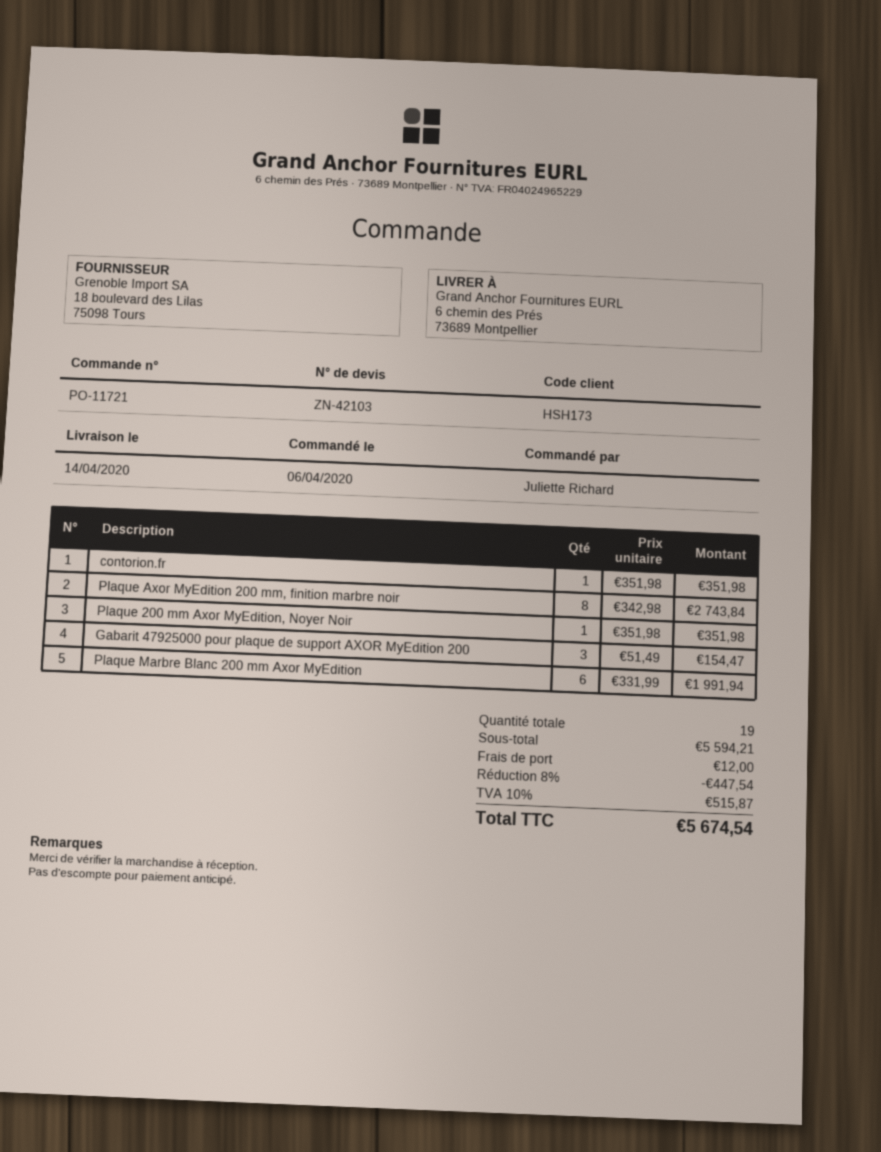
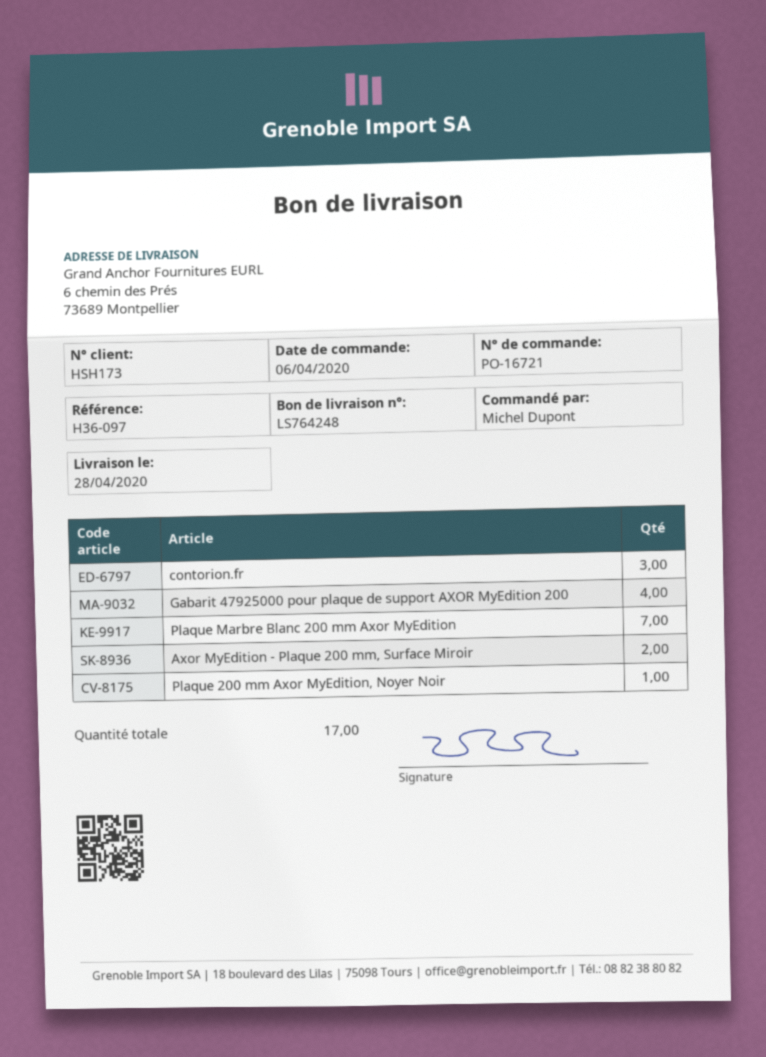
order number: PO-11721 -> PO-16721
delivery date: 2020-04-14 -> 2020-04-28
ordered by: Juliette Richard -> Michel Dupont
contorion.fr: 1 -> 3
Plaque Axor MyEdition 200 mm, finition marbre noir: 8 -> none
Gabarit 47925000 pour plaque de support AXOR MyEdition 200: 3 -> 4
Plaque Marbre Blanc 200 mm Axor MyEdition: 6 -> 7
Axor MyEdition - Plaque 200 mm, Surface Miroir: none -> 2
total quantity: 19 -> 17

